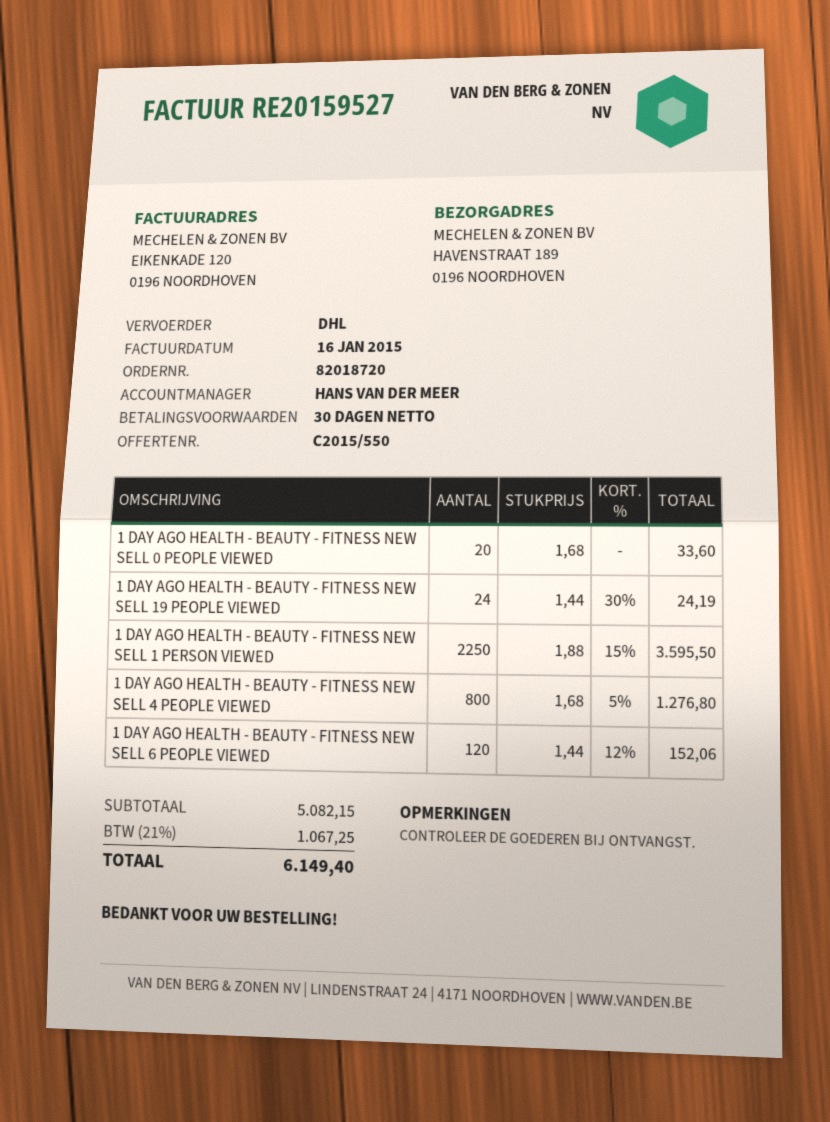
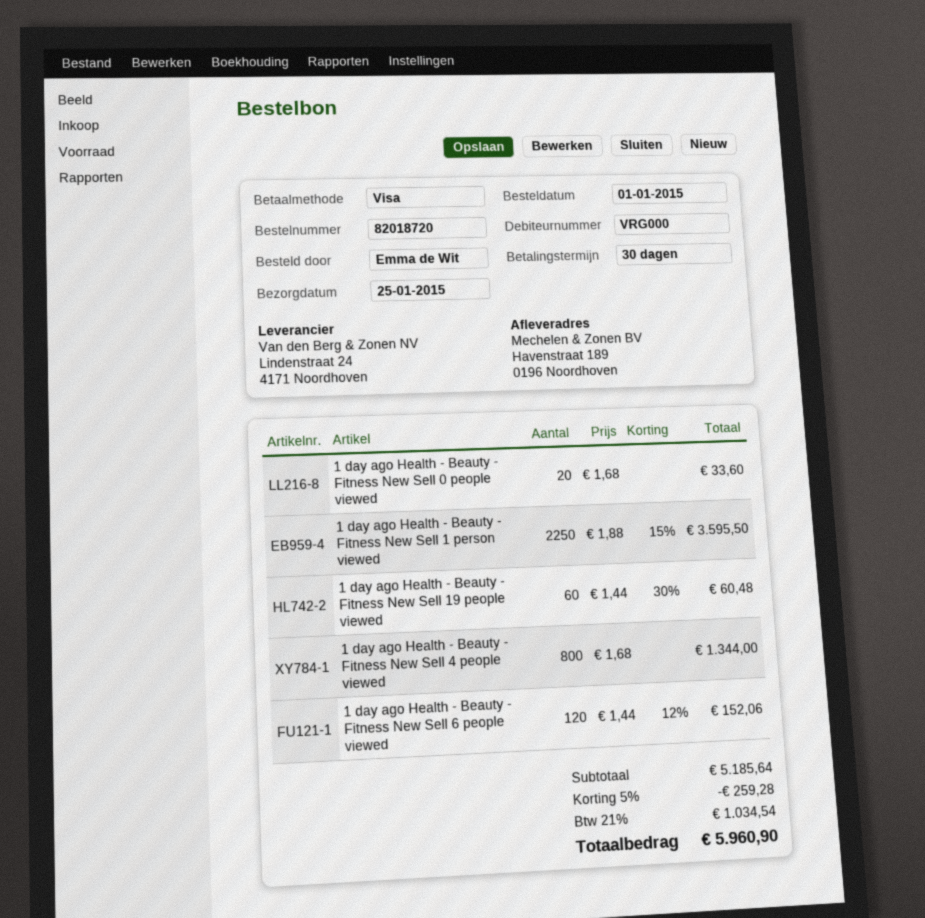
1 DAY AGO HEALTH - BEAUTY - FITNESS NEW SELL 19 PEOPLE VIEWED: 24 x 1.44 - 30% = 24.19 -> 60 x 1.44 - 30% = 60.48
1 DAY AGO HEALTH - BEAUTY - FITNESS NEW SELL 4 PEOPLE VIEWED: 800 x 1.68 - 5% = 1276.80 -> 800 x 1.68 = 1344.00
subtotal: 5082.15 -> 5185.64
discount: none -> 5% = 259.28
tax: 21% = 1067.25 -> 21% = 1034.54
total: 6149.40 -> 5960.90

